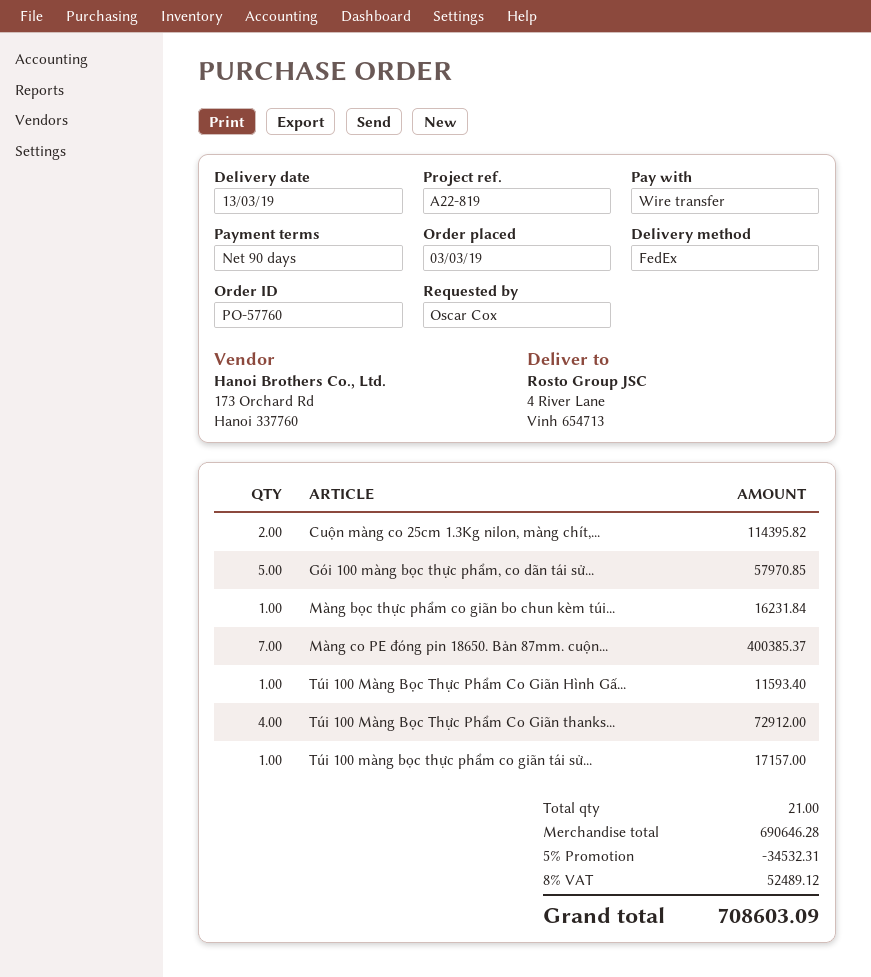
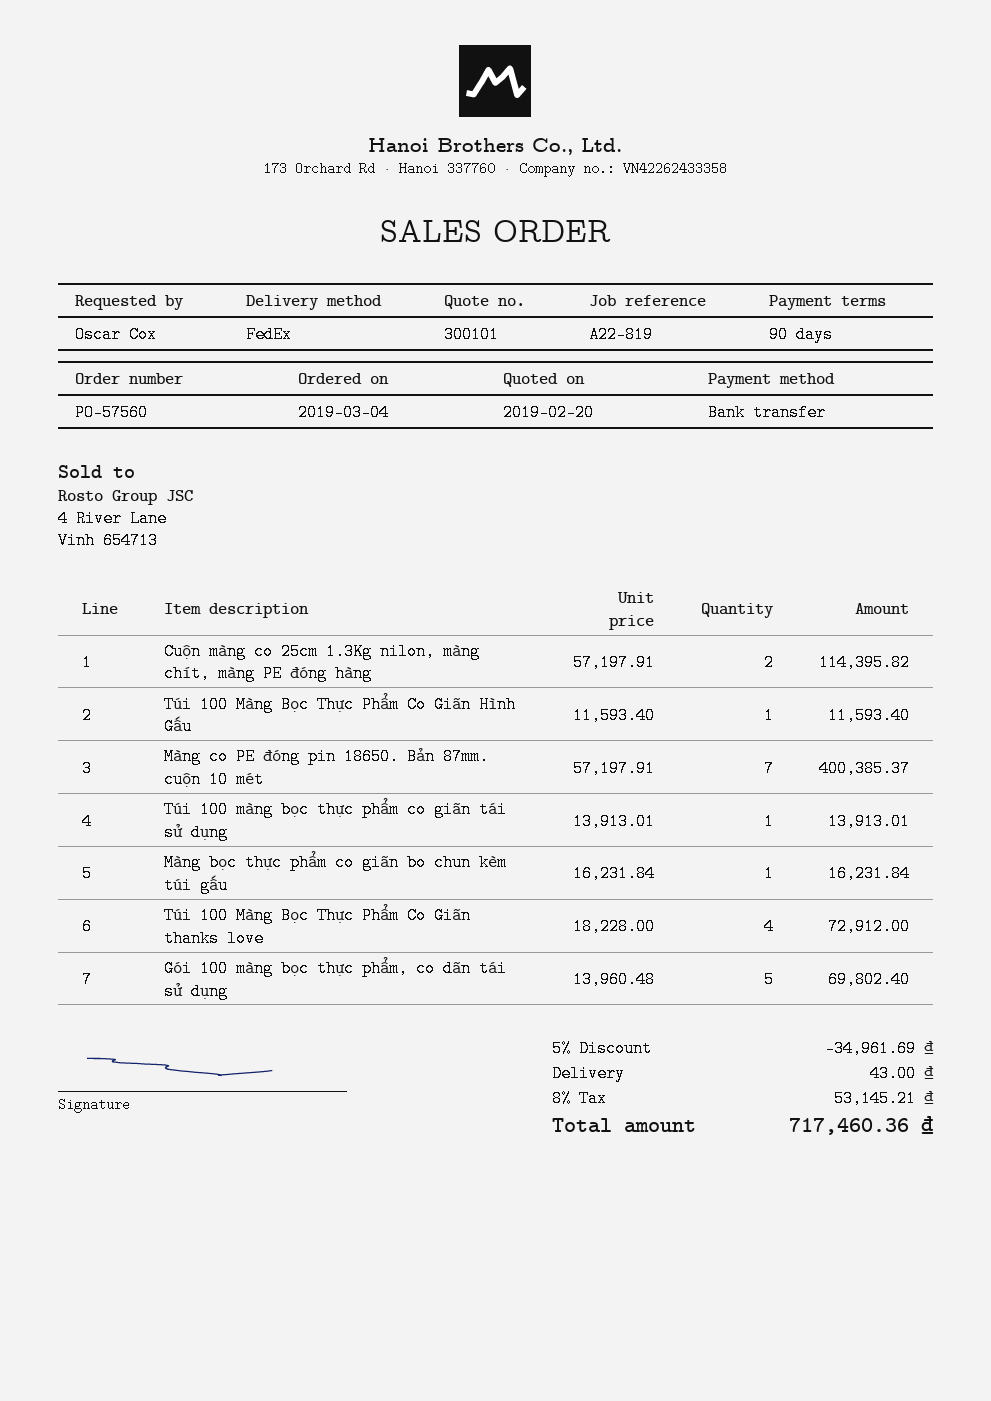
order number: PO-57760 -> PO-57560
order date: 2019-03-03 -> 2019-03-04
Gói 100 màng bọc thực phẩm, co dãn tái sử...: 5 for 57970.85 -> 5 for 69802.40
Túi 100 màng bọc thực phẩm co giãn tái sử...: 1 for 17157.00 -> 1 for 13913.01
discount: 5% = 34532.31 -> 5% = 34961.69
shipping: none -> 43.00
tax: 8% = 52489.12 -> 8% = 53145.21
total: 708603.09 -> 717460.36

